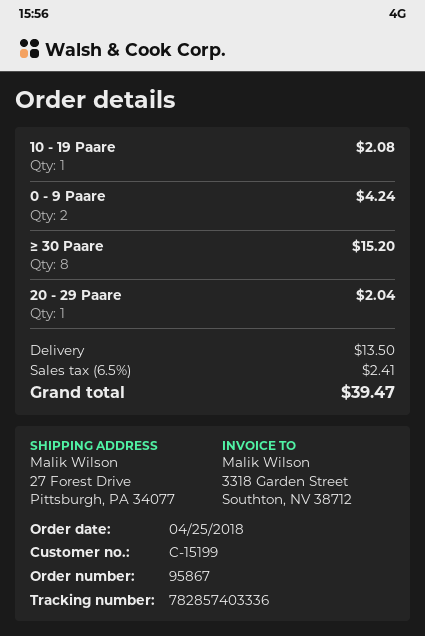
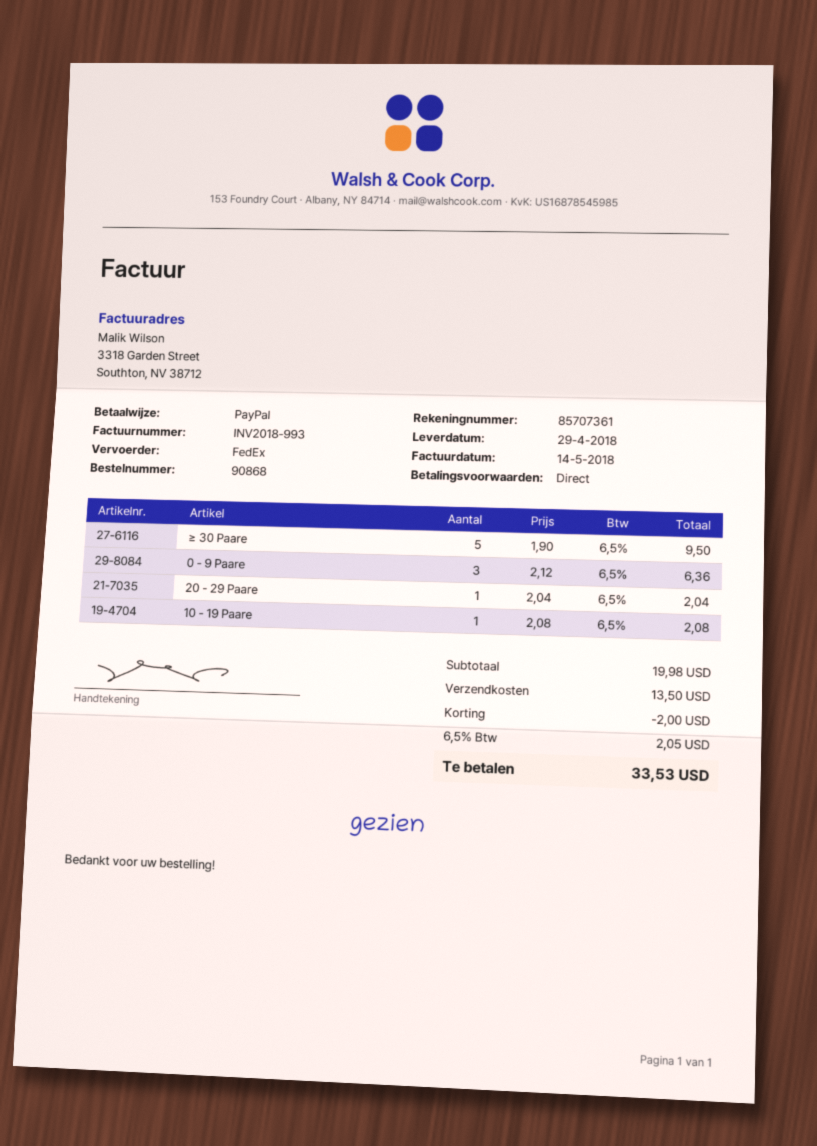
order number: 95867 -> 90868
0 - 9 Paare: 2 for 4.24 -> 3 for 6.36
≥ 30 Paare: 8 for 15.20 -> 5 for 9.50
discount: none -> 2.00
tax: 6.5% = 2.41 -> 6.5% = 2.05
total: 39.47 -> 33.53

